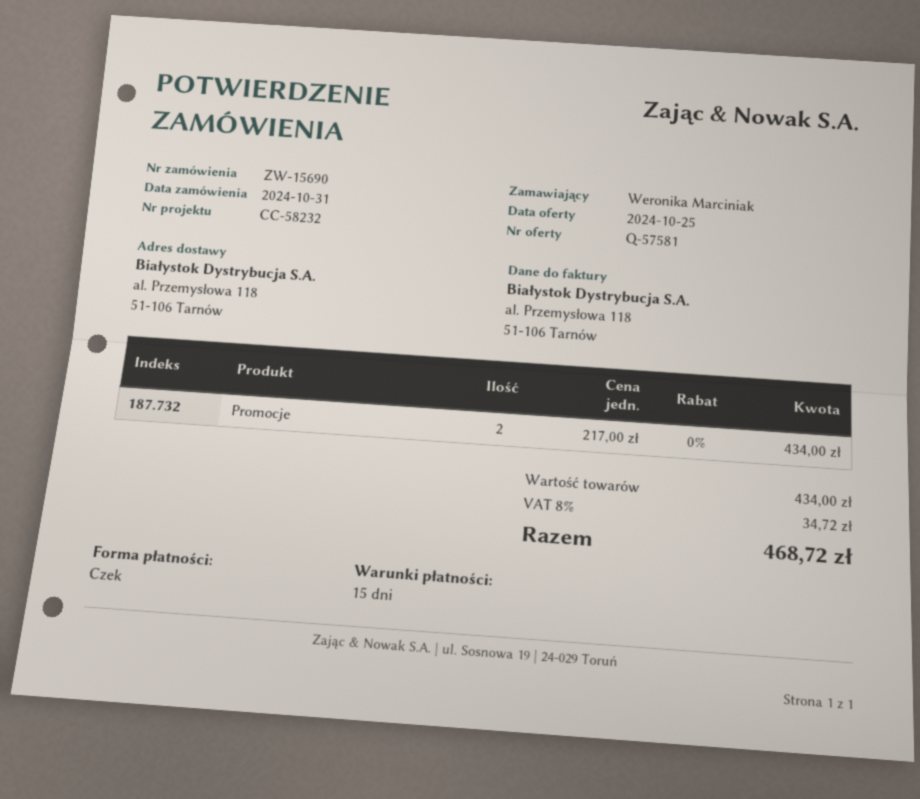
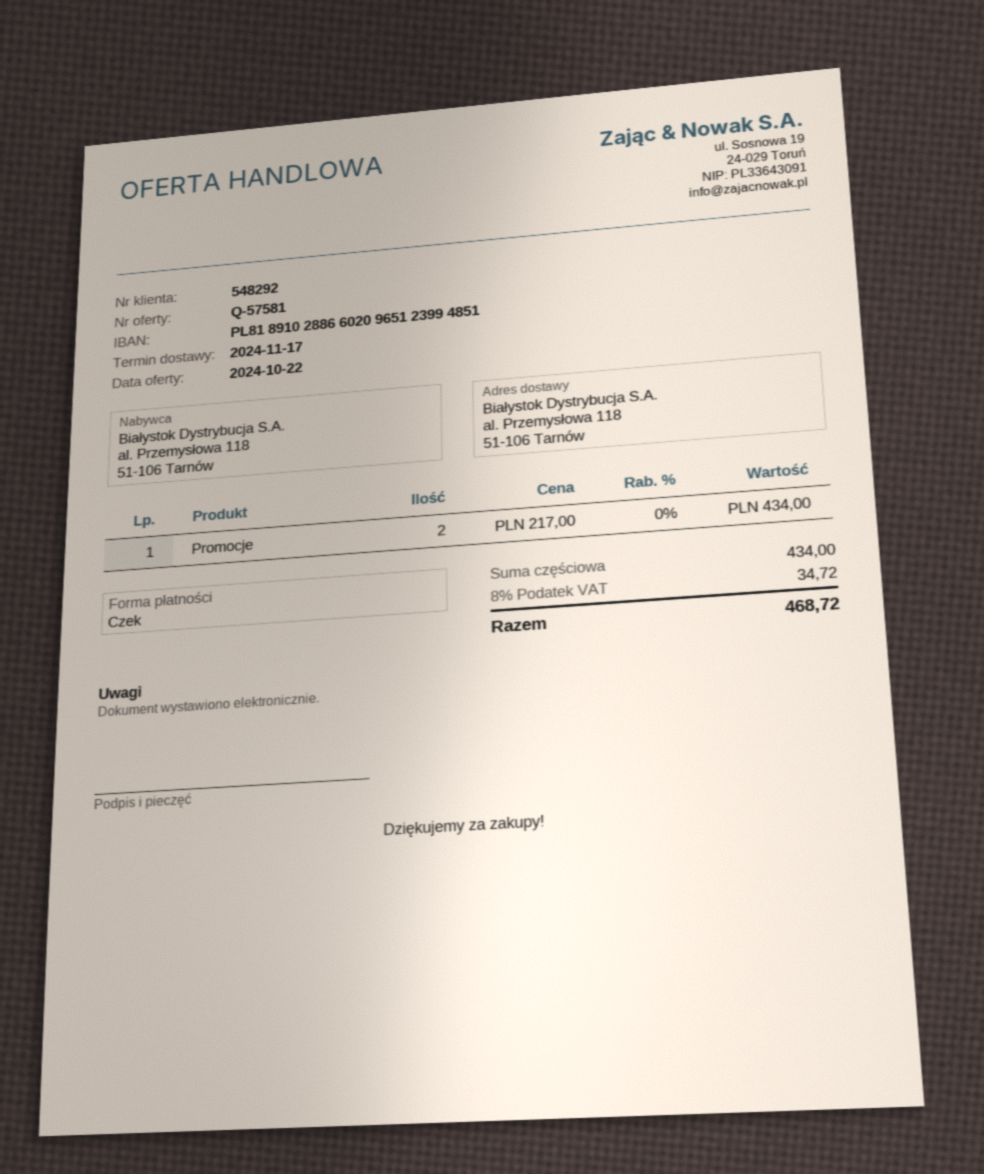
quote date: 2024-10-25 -> 2024-10-22

